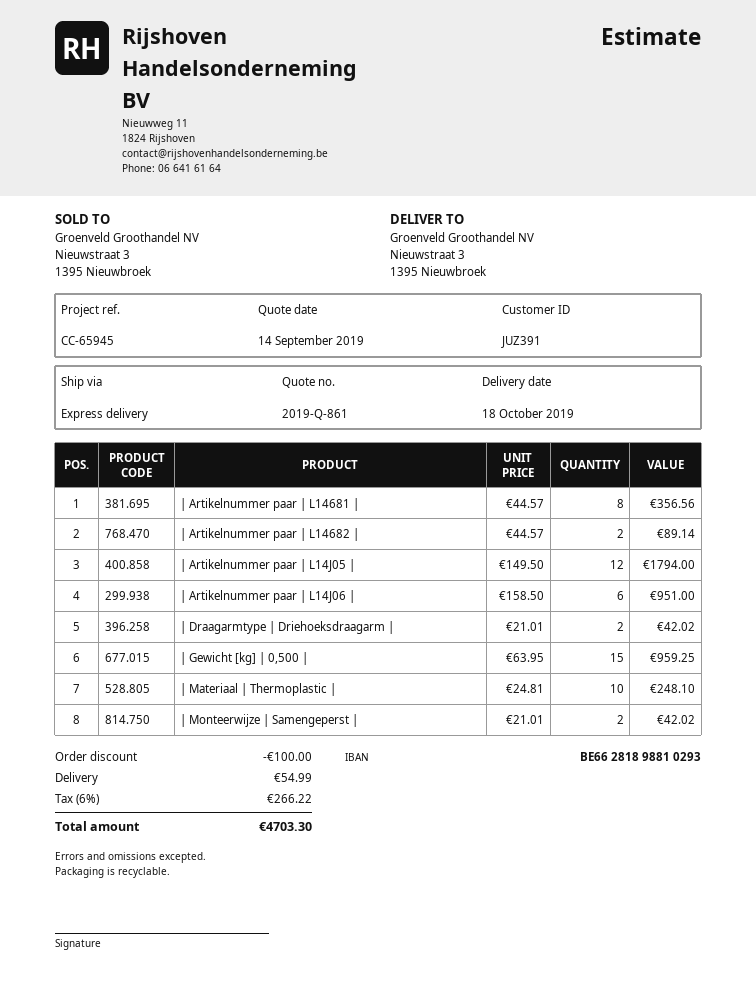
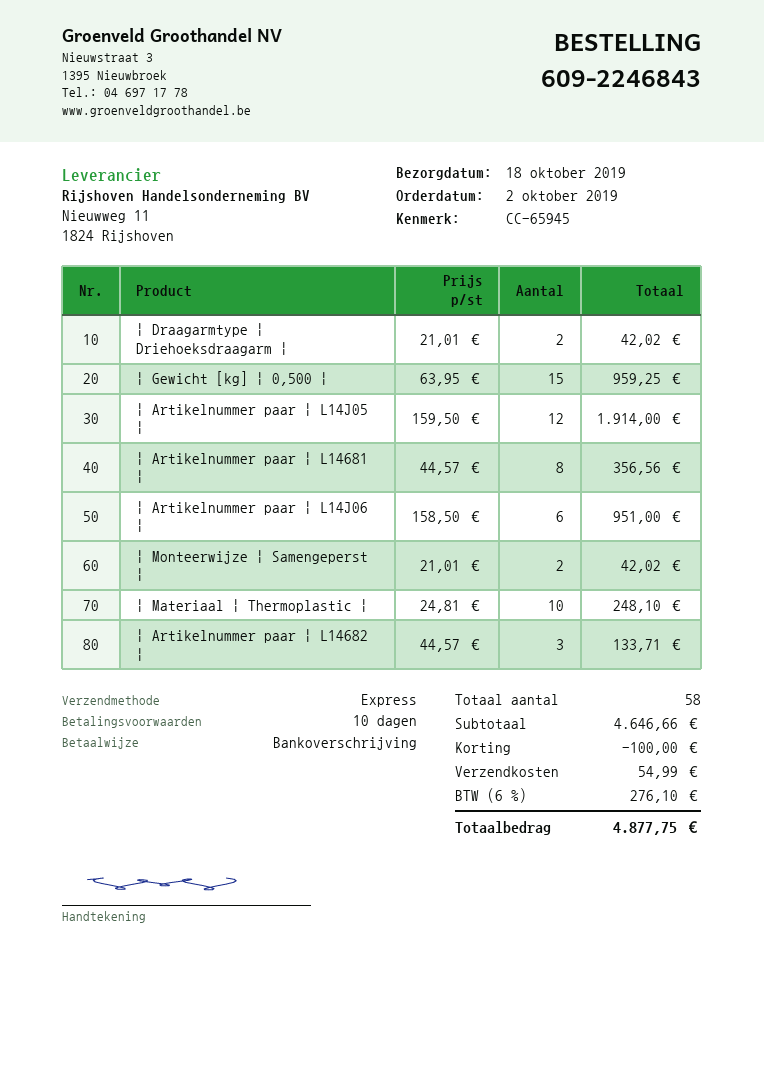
| Artikelnummer paar | L14682 |: 2 x 44.57 = 89.14 -> 3 x 44.57 = 133.71
| Artikelnummer paar | L14J05 |: 12 x 149.50 = 1794.00 -> 12 x 159.50 = 1914.00
tax: 6% = 266.22 -> 6% = 276.10
total: 4703.30 -> 4877.75

